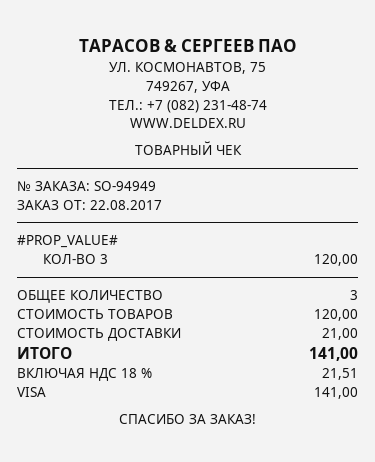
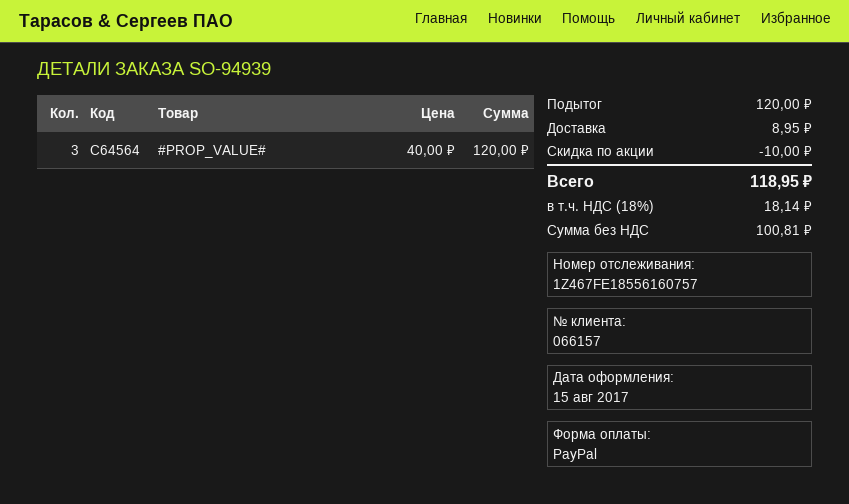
order number: SO-94949 -> SO-94939
order date: 2017-08-22 -> 2017-08-15
payment method: Visa -> PayPal
discount: none -> 10.00
shipping: 21.00 -> 8.95
tax: 18% = 21.51 -> 18% = 18.14
total: 141.00 -> 118.95

